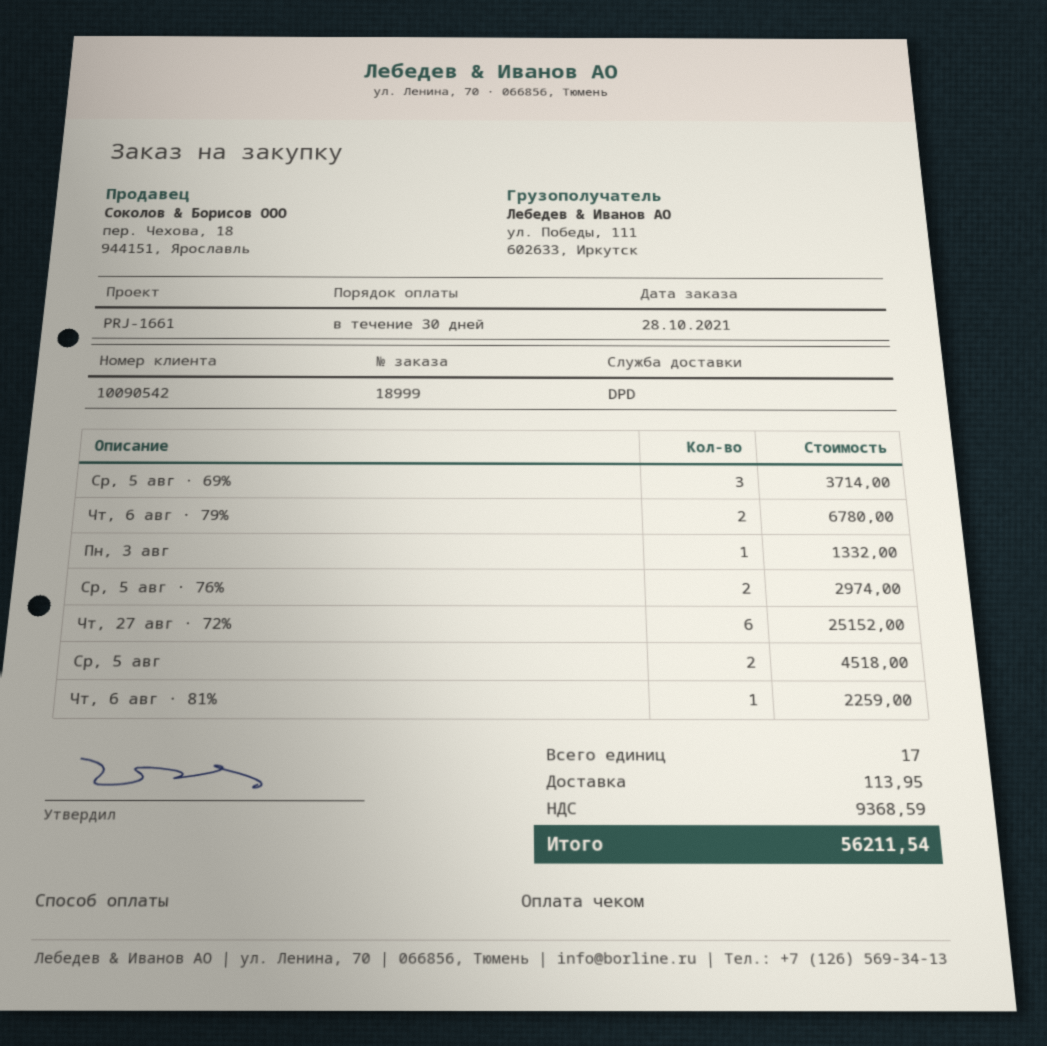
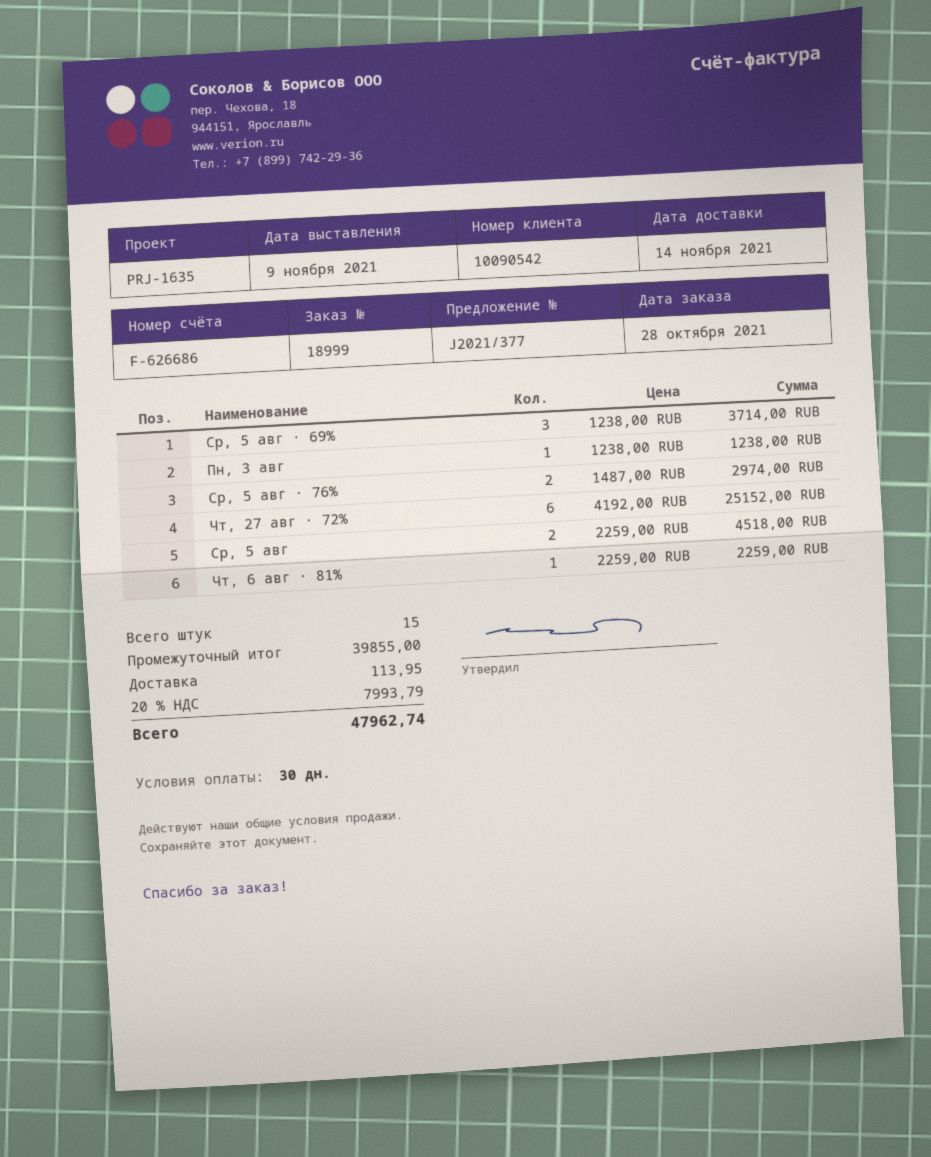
reference: PRJ-1661 -> PRJ-1635
Чт, 6 авг · 79%: 2 for 6780.00 -> none
Пн, 3 авг: 1 for 1332.00 -> 1 for 1238.00
total quantity: 17 -> 15
tax: 9368.59 -> 7993.79
total: 56211.54 -> 47962.74

